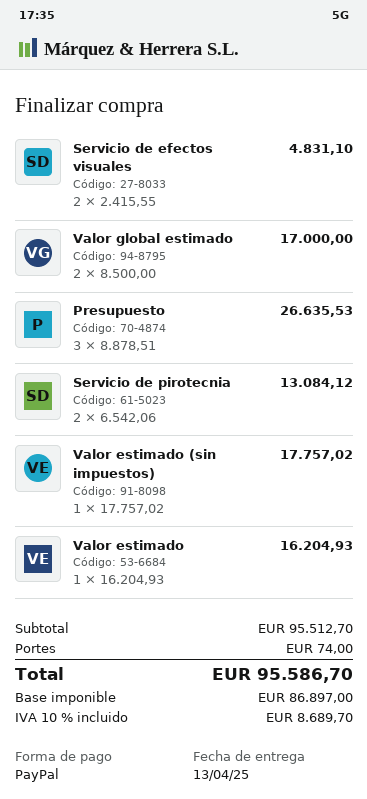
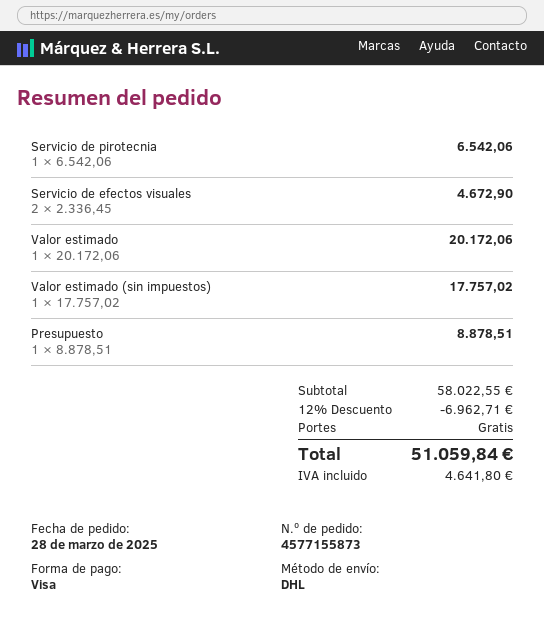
payment method: PayPal -> Visa
Servicio de efectos visuales: 2 x 2415.55 = 4831.10 -> 2 x 2336.45 = 4672.90
Valor global estimado: 2 x 8500.00 = 17000.00 -> none
Presupuesto: 3 x 8878.51 = 26635.53 -> 1 x 8878.51 = 8878.51
Servicio de pirotecnia: 2 x 6542.06 = 13084.12 -> 1 x 6542.06 = 6542.06
Valor estimado: 1 x 16204.93 = 16204.93 -> 1 x 20172.06 = 20172.06
subtotal: 95512.70 -> 58022.55
discount: none -> 12% = 6962.71
shipping: 74.00 -> 0.00
tax: 8689.70 -> 4641.80
total: 95586.70 -> 51059.84

